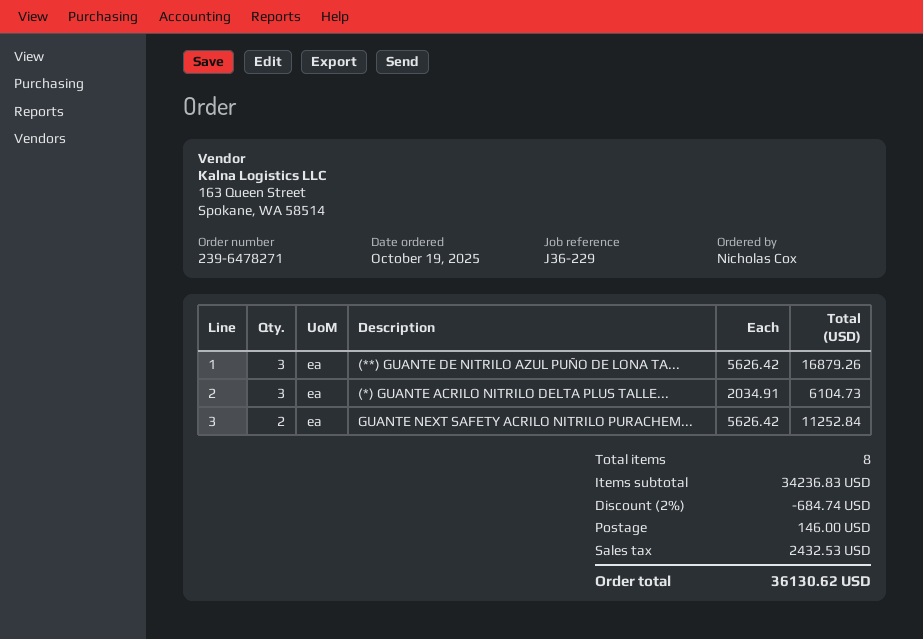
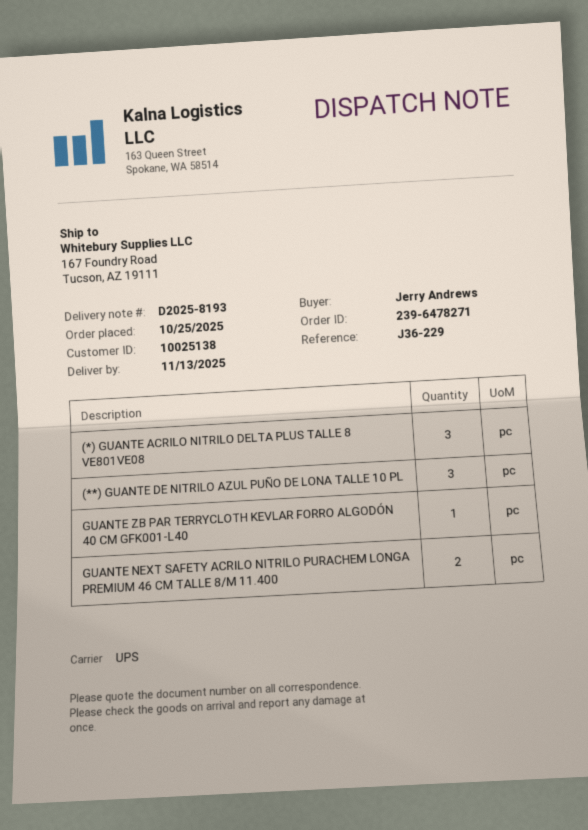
order date: 2025-10-19 -> 2025-10-25
ordered by: Nicholas Cox -> Jerry Andrews
GUANTE ZB PAR TERRYCLOTH KEVLAR FORRO ALGODÓN 40 CM GFK001-L40: none -> 1

